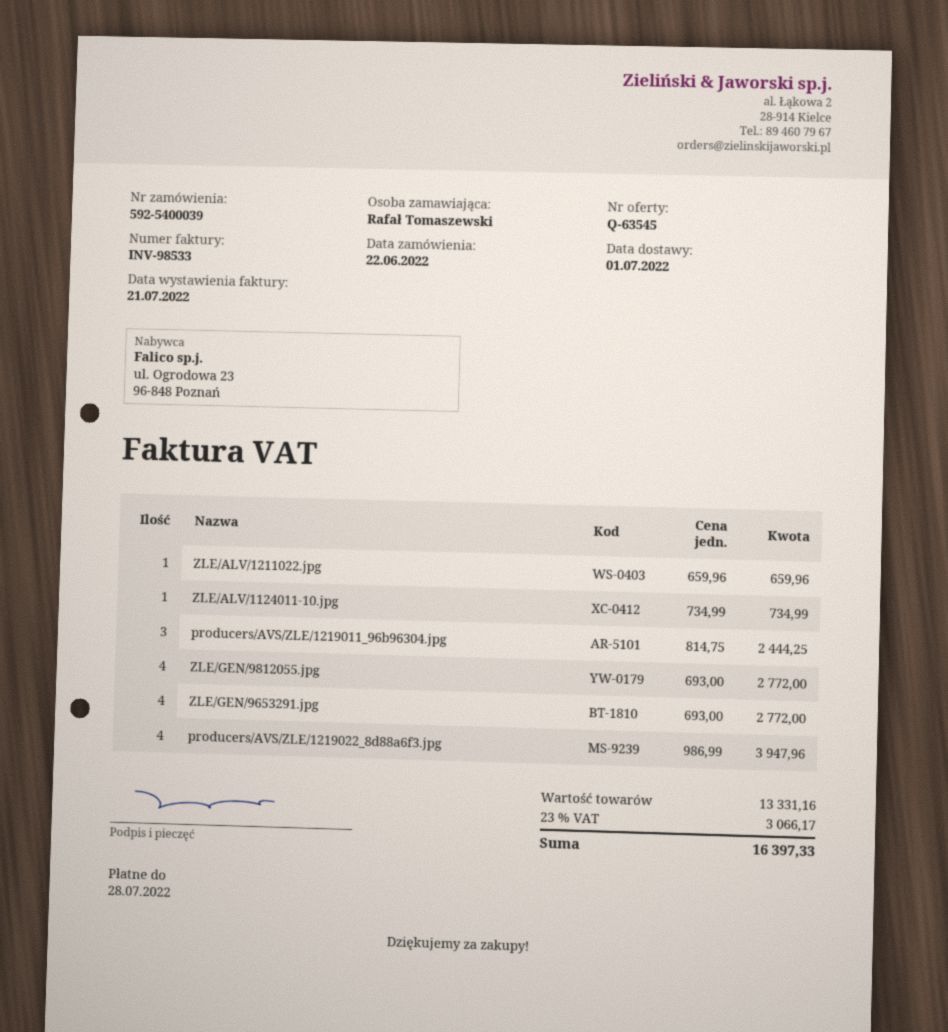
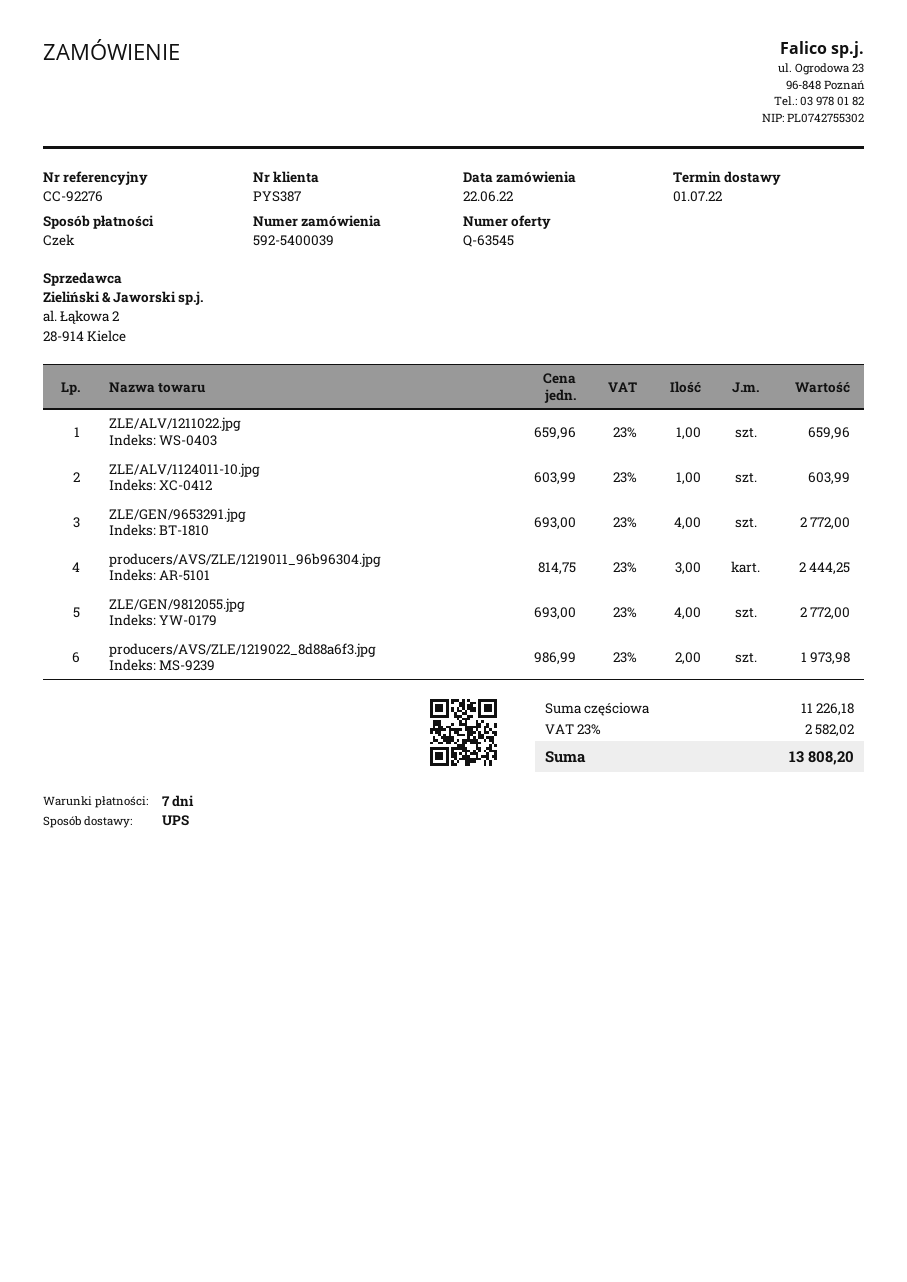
ZLE/ALV/1124011-10.jpg: 1 x 734.99 = 734.99 -> 1 x 603.99 = 603.99
producers/AVS/ZLE/1219022_8d88a6f3.jpg: 4 x 986.99 = 3947.96 -> 2 x 986.99 = 1973.98
subtotal: 13331.16 -> 11226.18
tax: 23% = 3066.17 -> 23% = 2582.02
total: 16397.33 -> 13808.20

